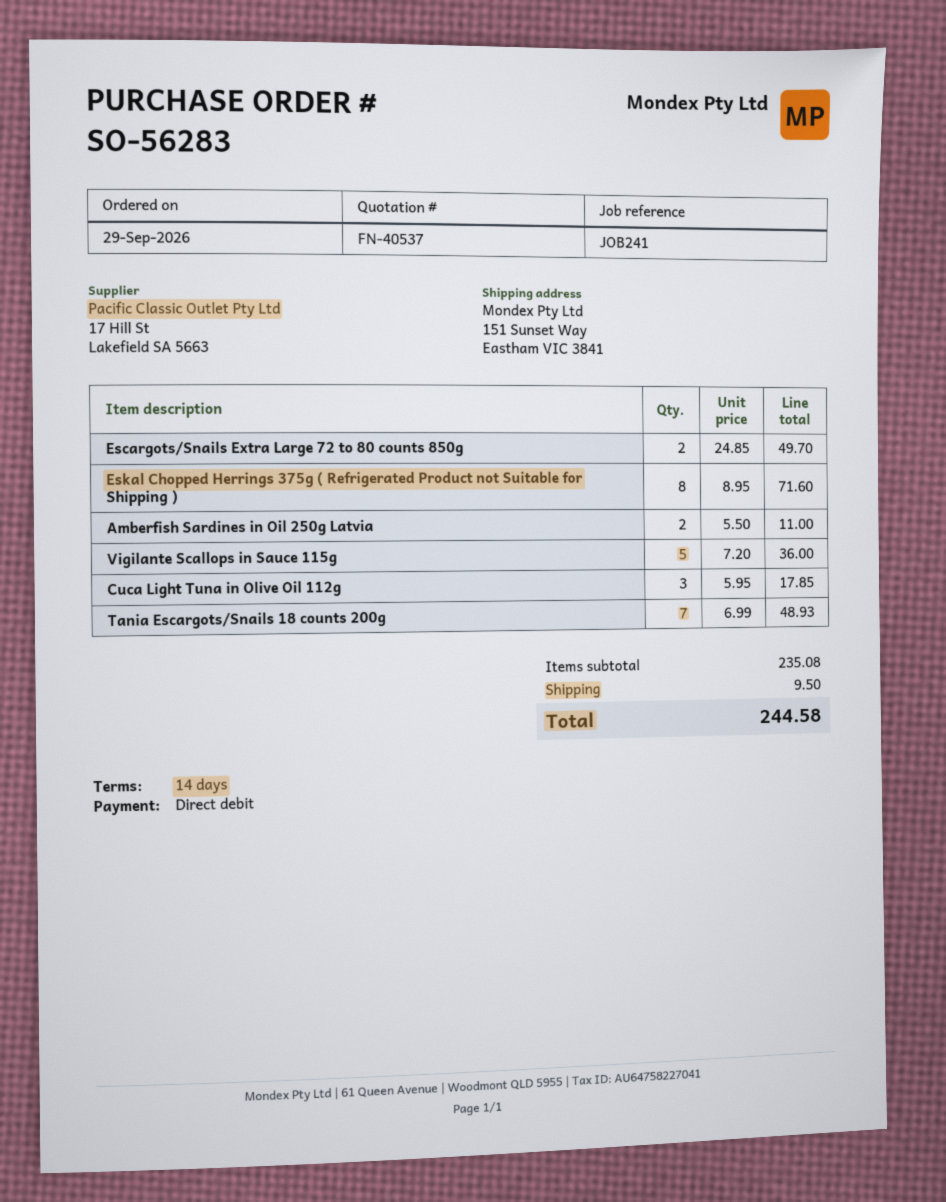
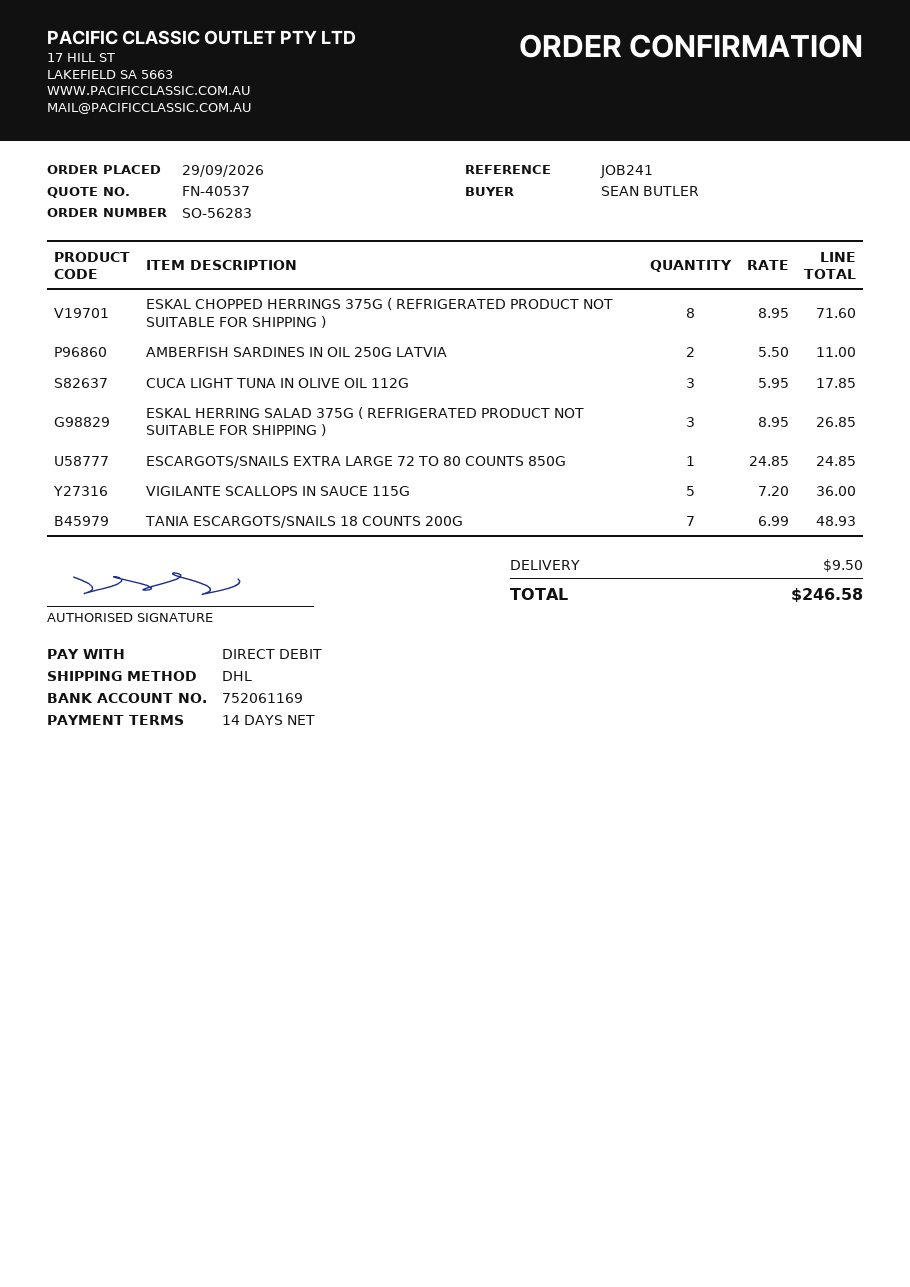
Escargots/Snails Extra Large 72 to 80 counts 850g: 2 x 24.85 = 49.70 -> 1 x 24.85 = 24.85
ESKAL HERRING SALAD 375G ( REFRIGERATED PRODUCT NOT SUITABLE FOR SHIPPING ): none -> 3 x 8.95 = 26.85
total: 244.58 -> 246.58

